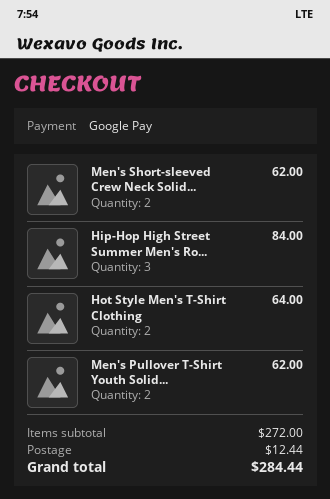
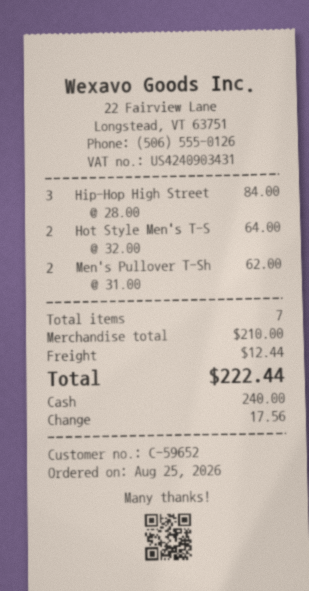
payment method: Google Pay -> cash
Men's Short-sleeved Crew Neck Solid...: 2 for 62.00 -> none
subtotal: 272.00 -> 210.00
total: 284.44 -> 222.44

